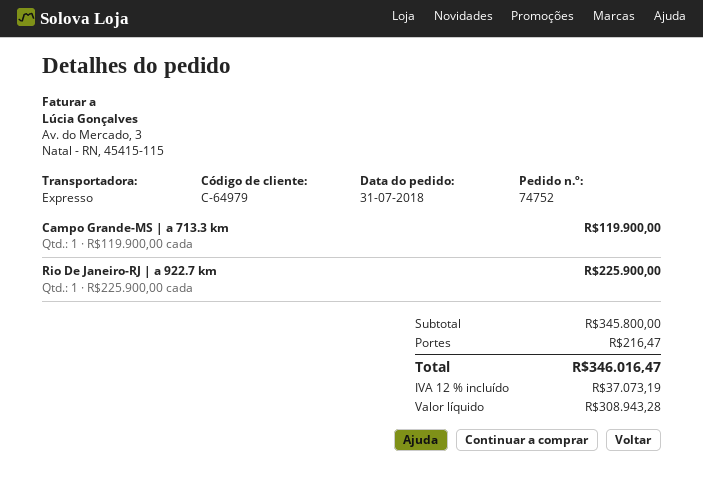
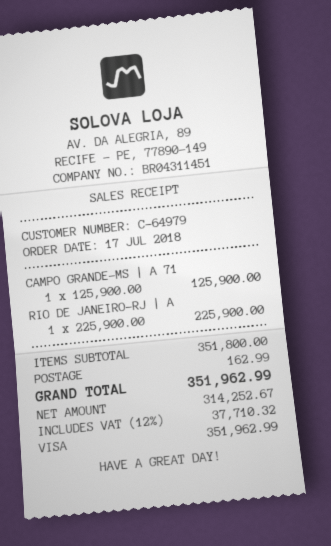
order date: 2018-07-31 -> 2018-07-17
Campo Grande-MS | a 713.3 km: 1 x 119900.00 = 119900.00 -> 1 x 125900.00 = 125900.00
subtotal: 345800.00 -> 351800.00
shipping: 216.47 -> 162.99
net: 308943.28 -> 314252.67
tax: 12% = 37073.19 -> 12% = 37710.32
total: 346016.47 -> 351962.99

